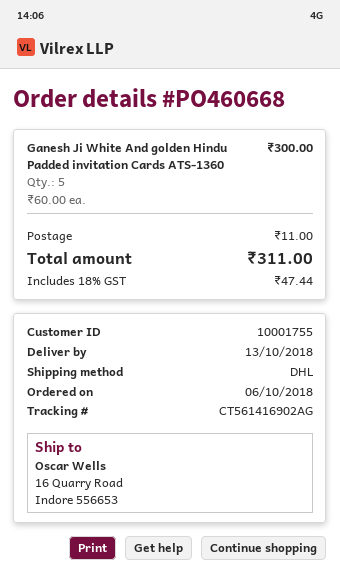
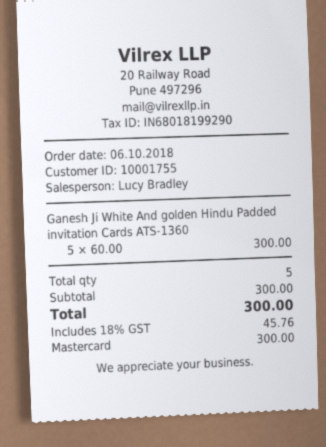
shipping: 11.00 -> none
tax: 18% = 47.44 -> 18% = 45.76
total: 311.00 -> 300.00

